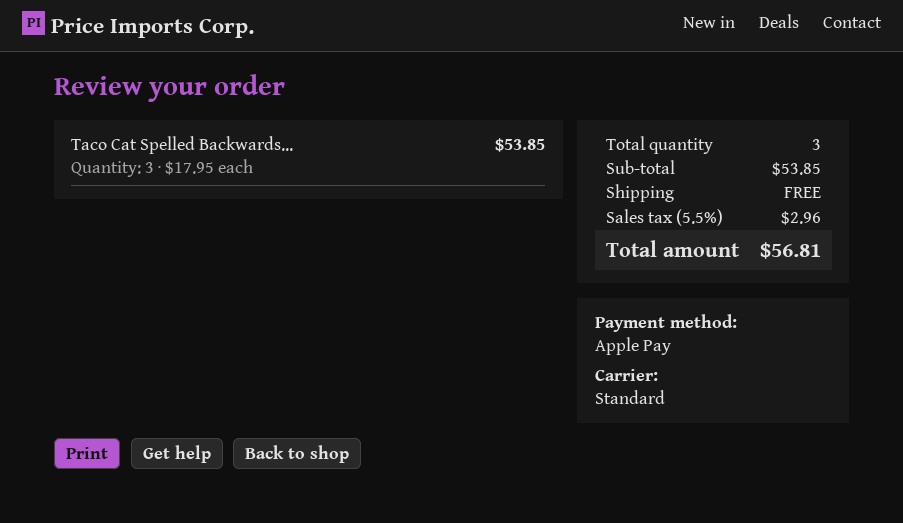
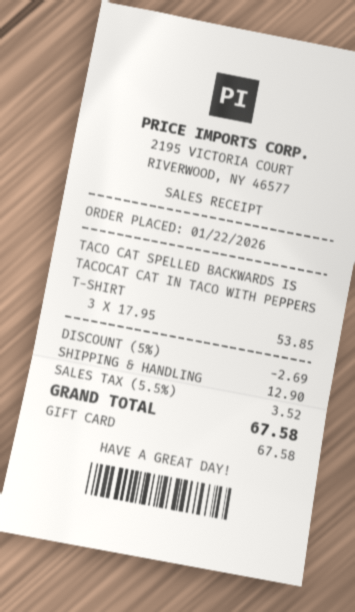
payment method: Apple Pay -> gift card
discount: none -> 5% = 2.69
shipping: 0.00 -> 12.90
tax: 5.5% = 2.96 -> 5.5% = 3.52
total: 56.81 -> 67.58

